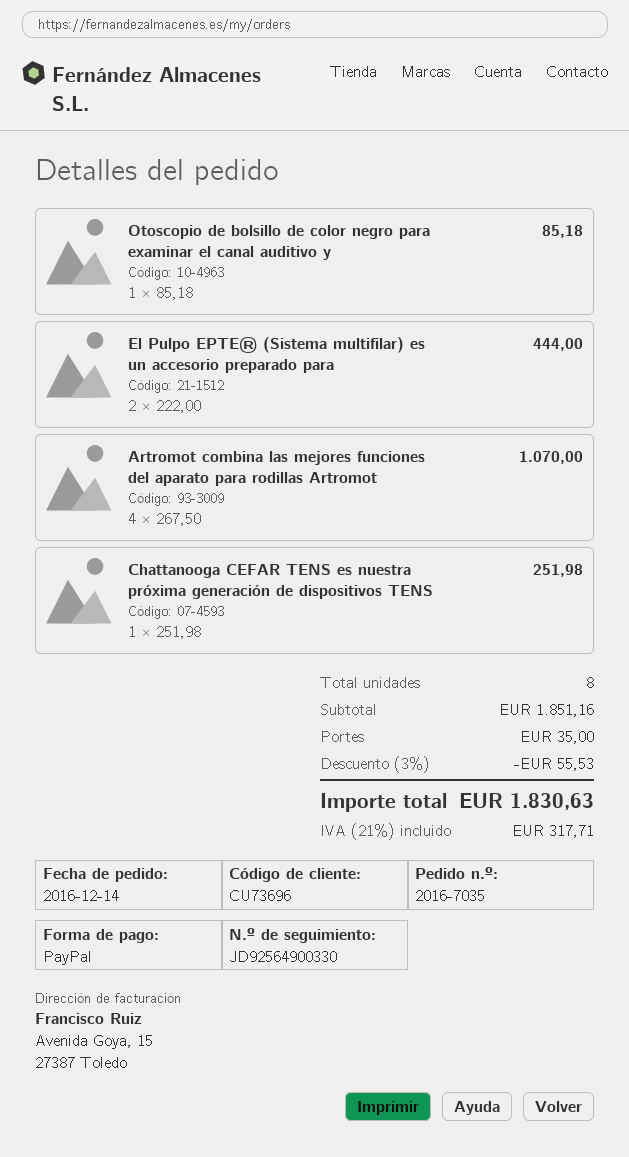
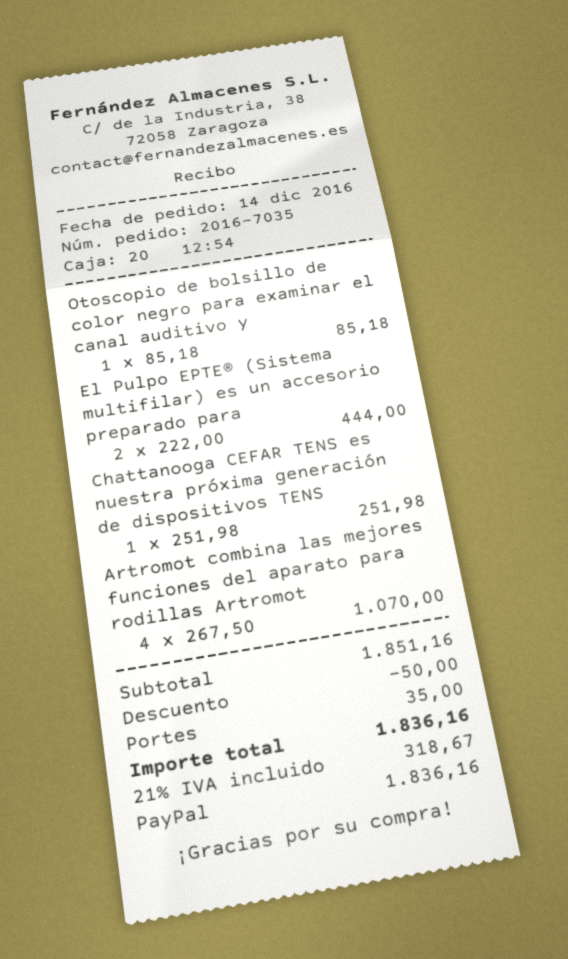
discount: 55.53 -> 50.00
tax: 21% = 317.71 -> 21% = 318.67
total: 1830.63 -> 1836.16

